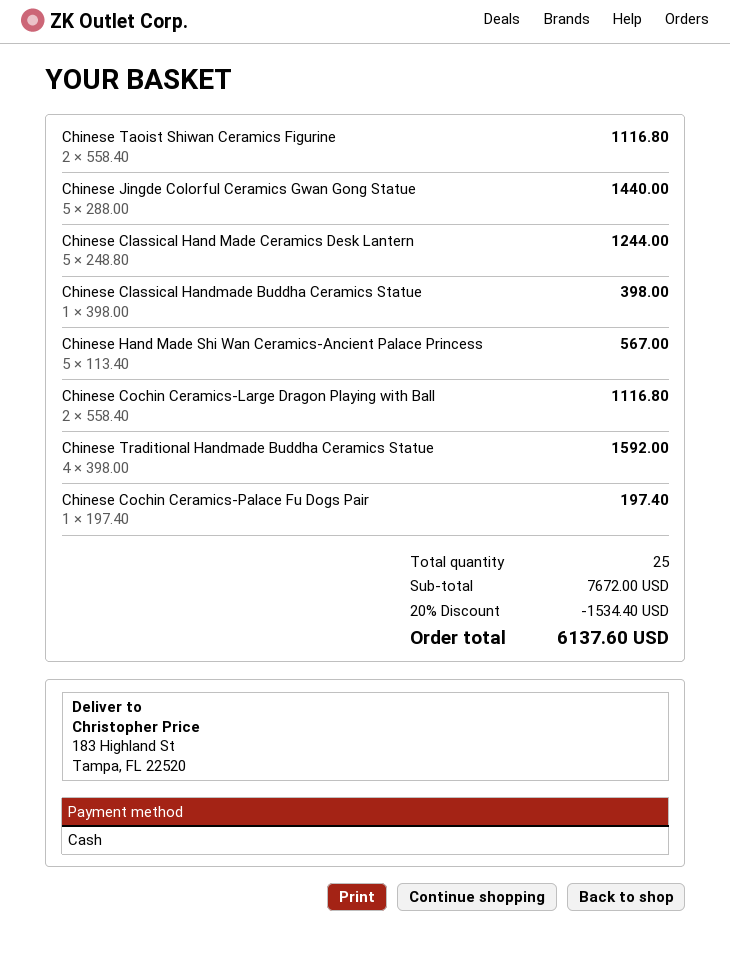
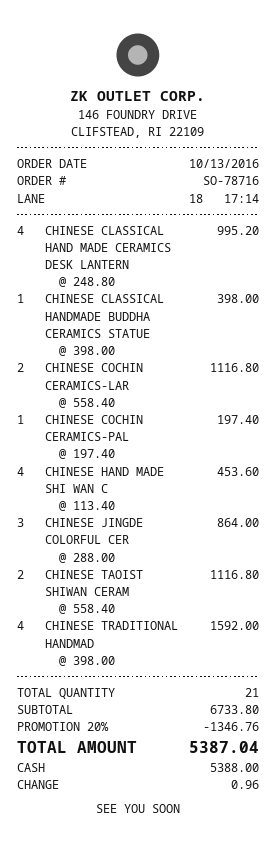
Chinese Jingde Colorful Ceramics Gwan Gong Statue: 5 x 288.00 = 1440.00 -> 3 x 288.00 = 864.00
Chinese Classical Hand Made Ceramics Desk Lantern: 5 x 248.80 = 1244.00 -> 4 x 248.80 = 995.20
Chinese Hand Made Shi Wan Ceramics-Ancient Palace Princess: 5 x 113.40 = 567.00 -> 4 x 113.40 = 453.60
total quantity: 25 -> 21
subtotal: 7672.00 -> 6733.80
discount: 20% = 1534.40 -> 20% = 1346.76
total: 6137.60 -> 5387.04

